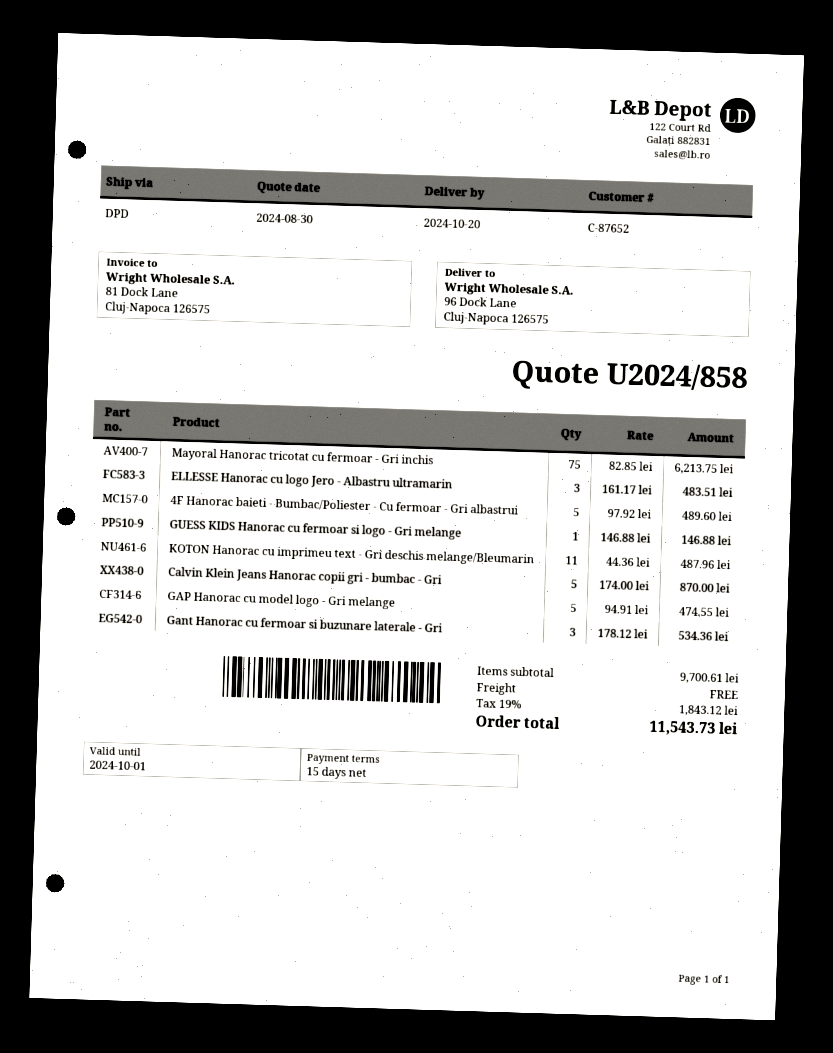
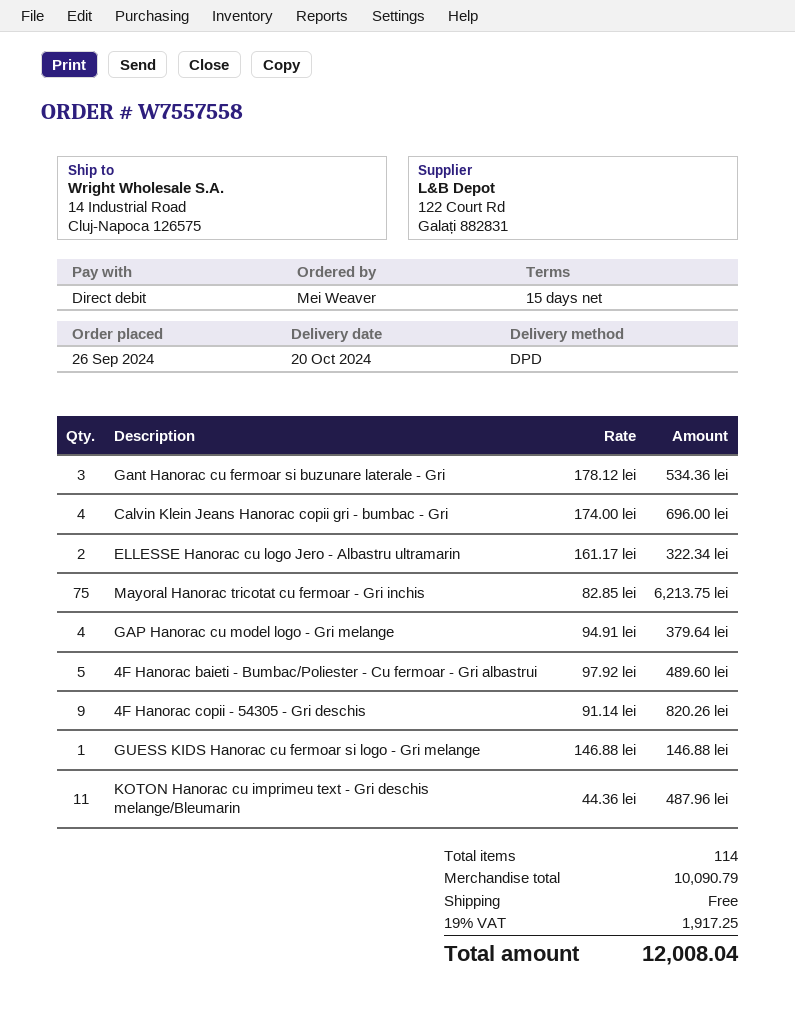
ship to: 96 Dock Lane, Cluj-Napoca 126575 -> 14 Industrial Road, Cluj-Napoca 126575
ELLESSE Hanorac cu logo Jero - Albastru ultramarin: 3 x 161.17 = 483.51 -> 2 x 161.17 = 322.34
Calvin Klein Jeans Hanorac copii gri - bumbac - Gri: 5 x 174.00 = 870.00 -> 4 x 174.00 = 696.00
GAP Hanorac cu model logo - Gri melange: 5 x 94.91 = 474.55 -> 4 x 94.91 = 379.64
4F Hanorac copii - 54305 - Gri deschis: none -> 9 x 91.14 = 820.26
subtotal: 9700.61 -> 10090.79
tax: 19% = 1843.12 -> 19% = 1917.25
total: 11543.73 -> 12008.04

